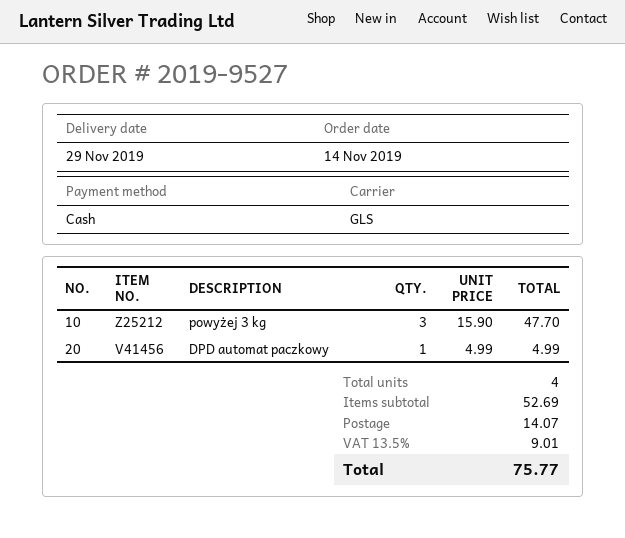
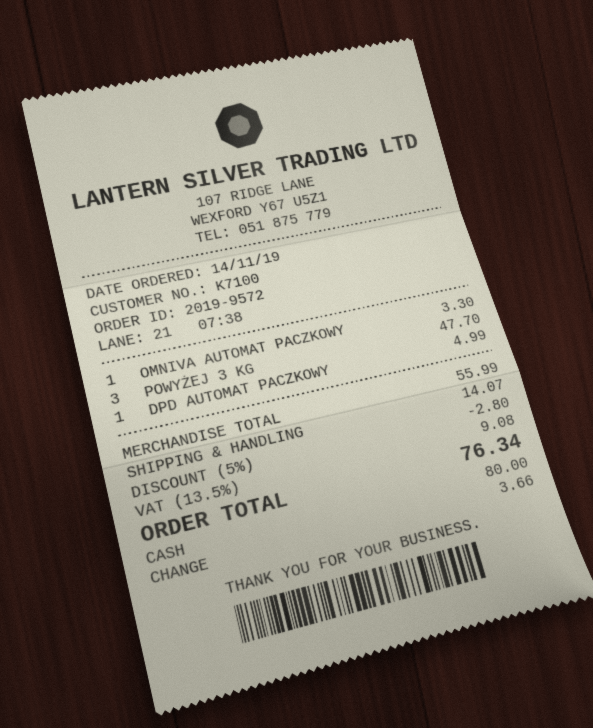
order number: 2019-9527 -> 2019-9572
OMNIVA AUTOMAT PACZKOWY: none -> 1 for 3.30
subtotal: 52.69 -> 55.99
discount: none -> 5% = 2.80
tax: 13.5% = 9.01 -> 13.5% = 9.08
total: 75.77 -> 76.34

